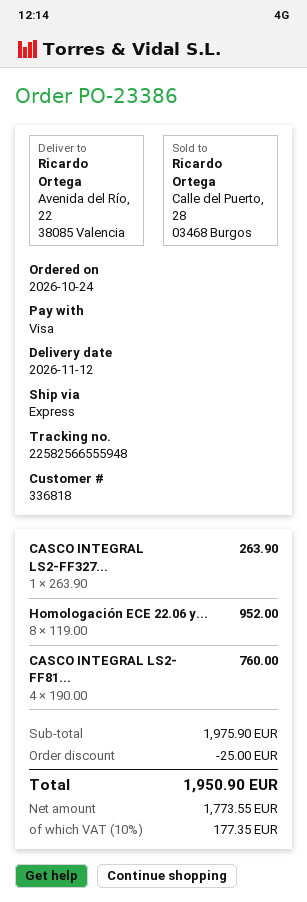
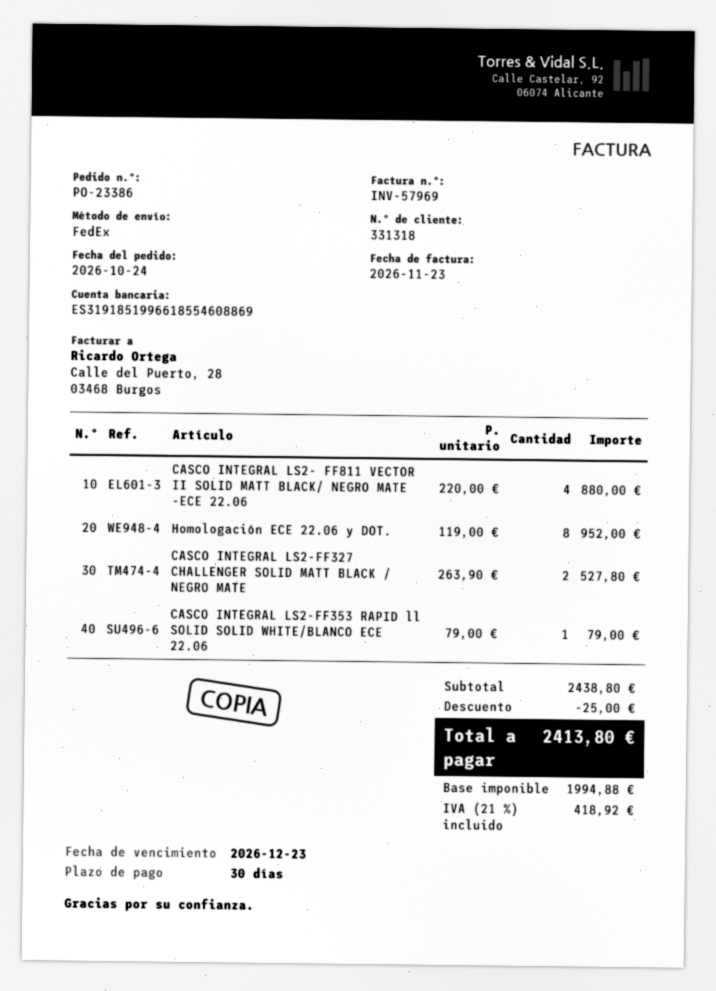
customer number: 336818 -> 331318
shipping method: express -> FedEx
CASCO INTEGRAL LS2-FF327...: 1 x 263.90 = 263.90 -> 2 x 263.90 = 527.80
CASCO INTEGRAL LS2- FF81...: 4 x 190.00 = 760.00 -> 4 x 220.00 = 880.00
CASCO INTEGRAL LS2-FF353 RAPID ll SOLID SOLID WHITE/BLANCO ECE 22.06: none -> 1 x 79.00 = 79.00
subtotal: 1975.90 -> 2438.80
net: 1773.55 -> 1994.88
tax: 10% = 177.35 -> 21% = 418.92
total: 1950.90 -> 2413.80

